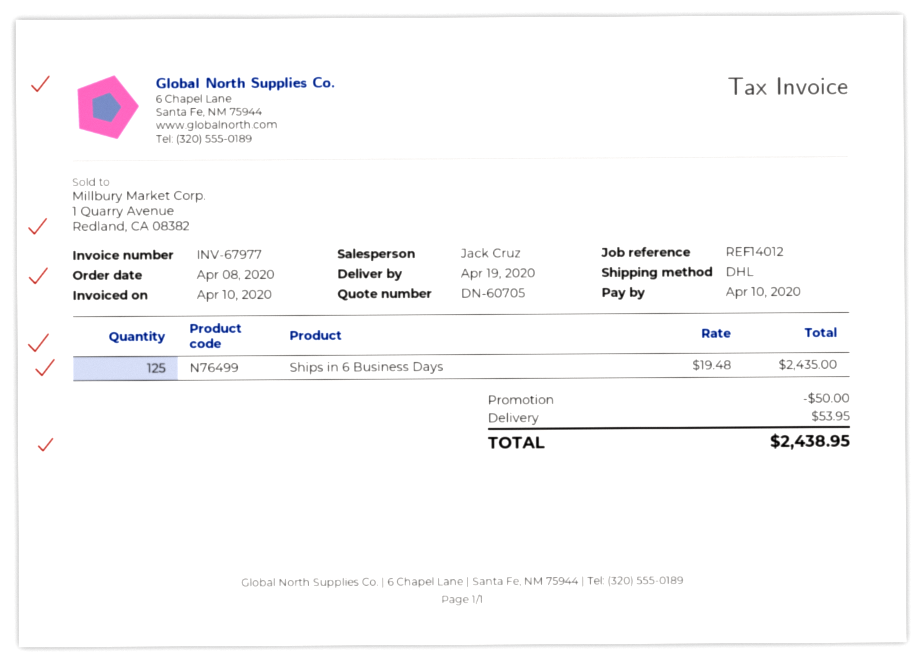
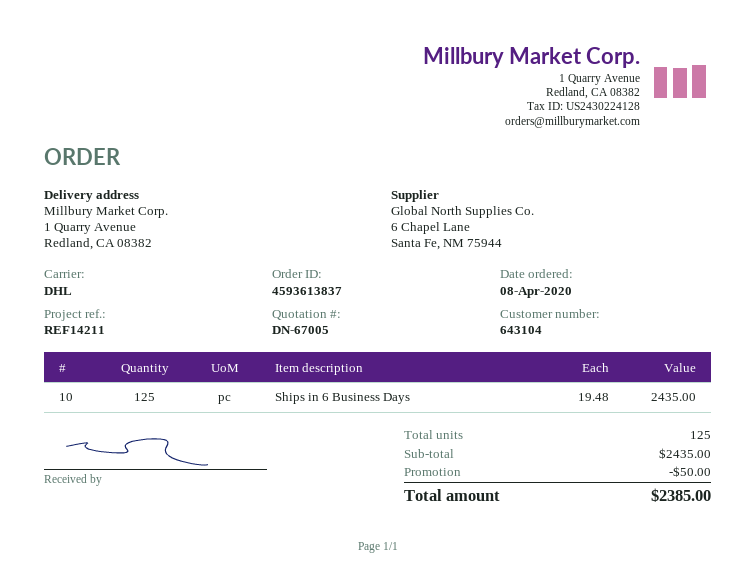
quote number: DN-60705 -> DN-67005
reference: REF14012 -> REF14211
shipping: 53.95 -> none
total: 2438.95 -> 2385.00

